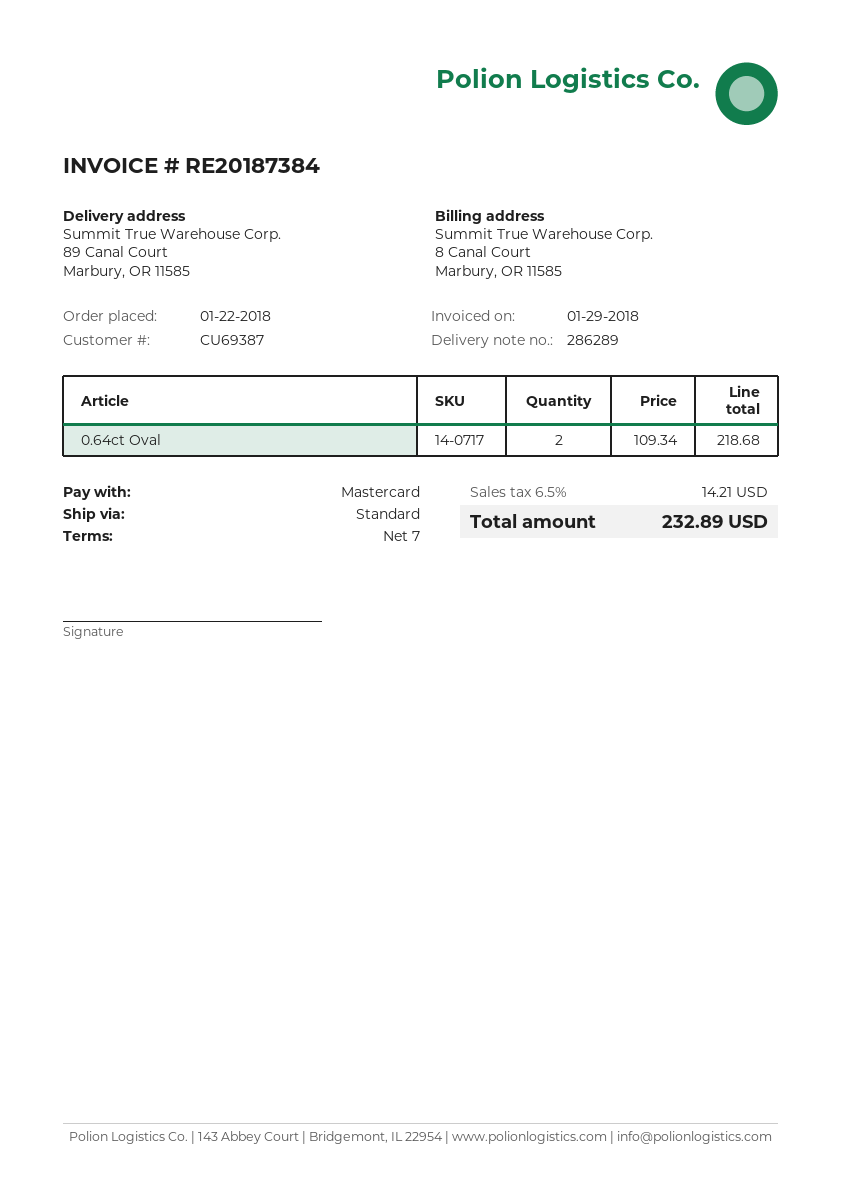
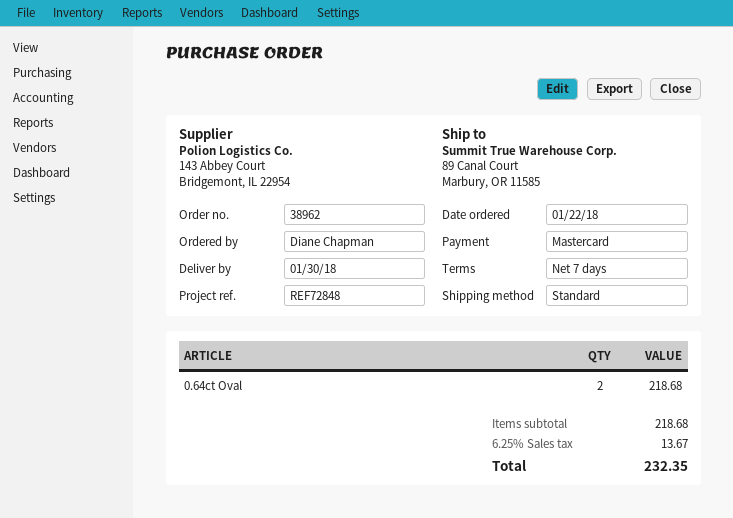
tax: 6.5% = 14.21 -> 6.25% = 13.67
total: 232.89 -> 232.35

